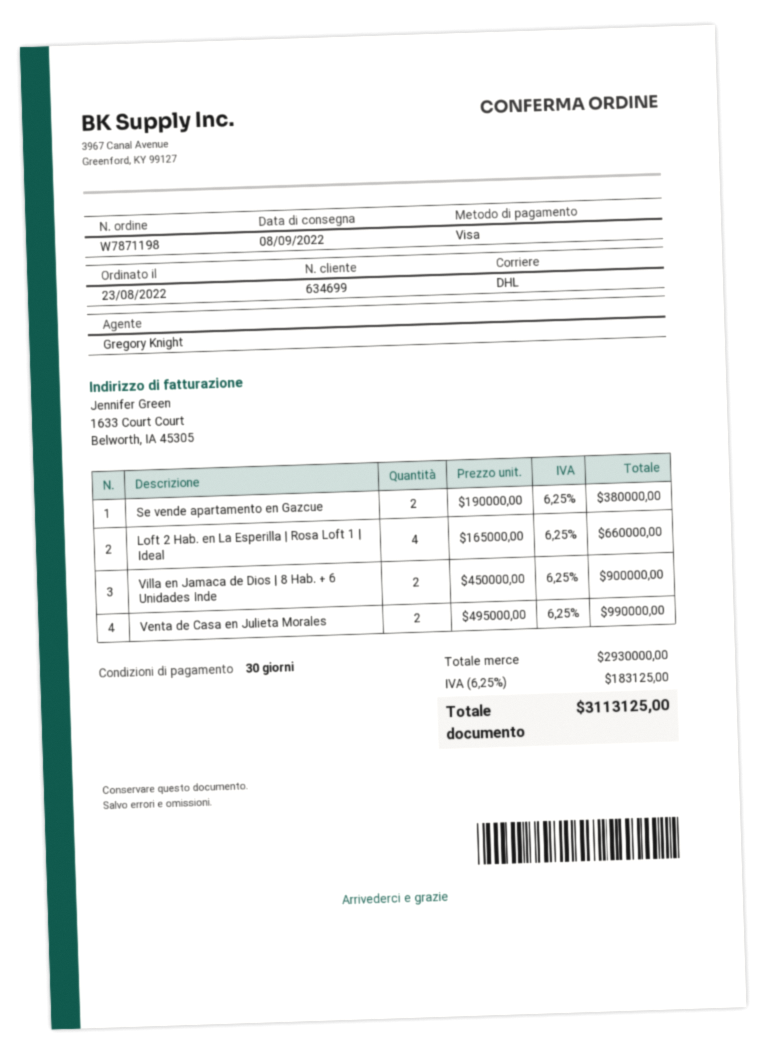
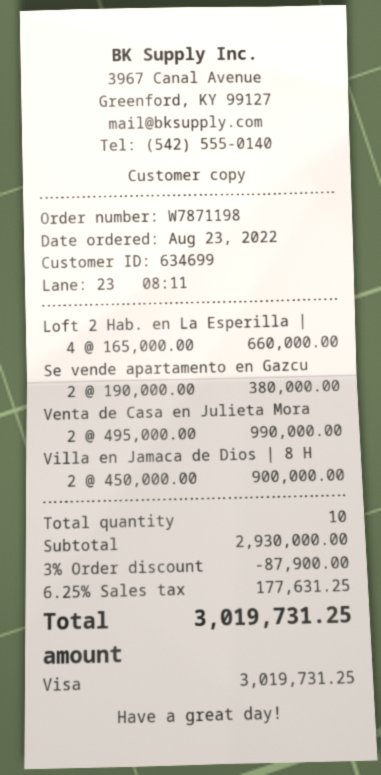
discount: none -> 3% = 87900.00
tax: 6.25% = 183125.00 -> 6.25% = 177631.25
total: 3113125.00 -> 3019731.25

